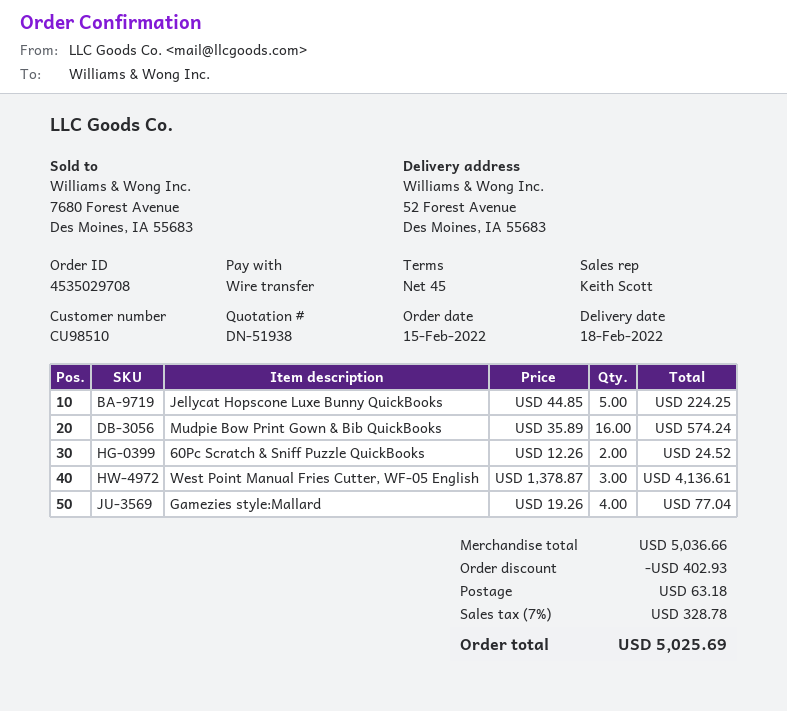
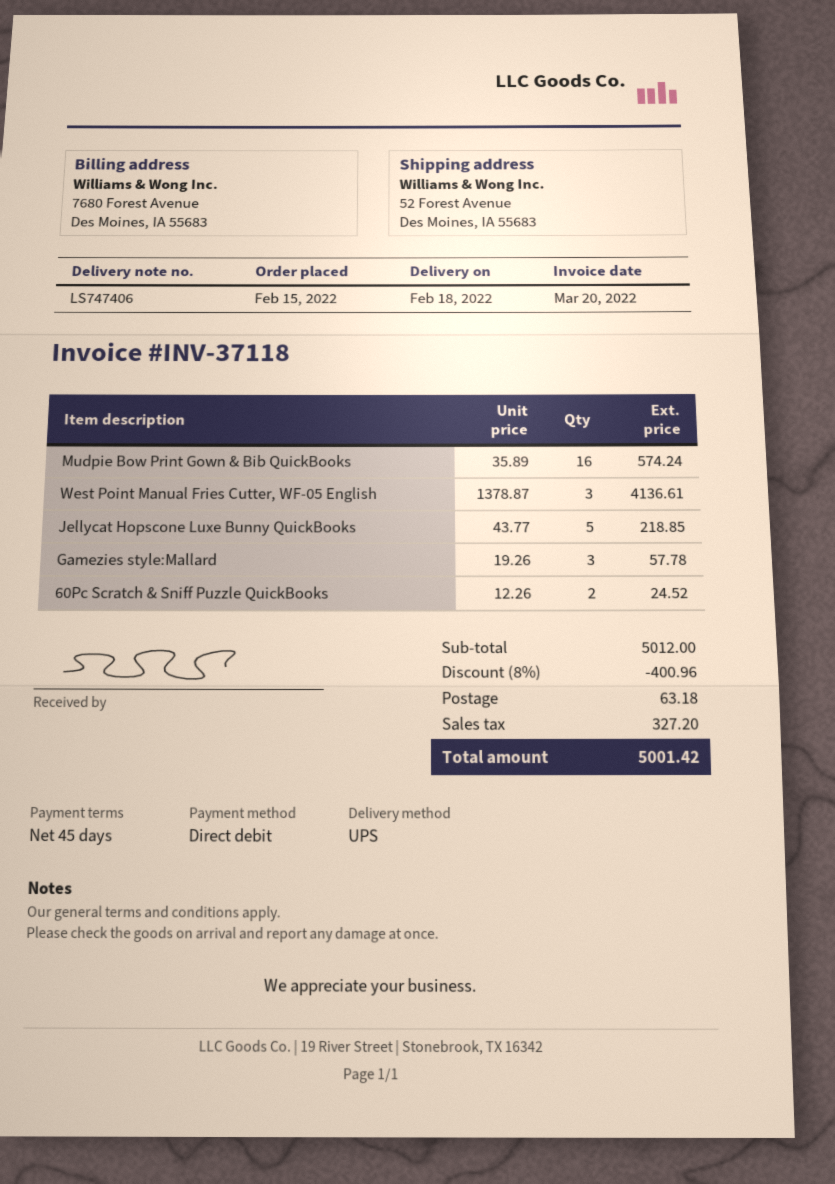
payment method: bank transfer -> direct debit
Jellycat Hopscone Luxe Bunny QuickBooks: 5 x 44.85 = 224.25 -> 5 x 43.77 = 218.85
Gamezies style:Mallard: 4 x 19.26 = 77.04 -> 3 x 19.26 = 57.78
subtotal: 5036.66 -> 5012.00
discount: 402.93 -> 400.96
tax: 328.78 -> 327.20
total: 5025.69 -> 5001.42

